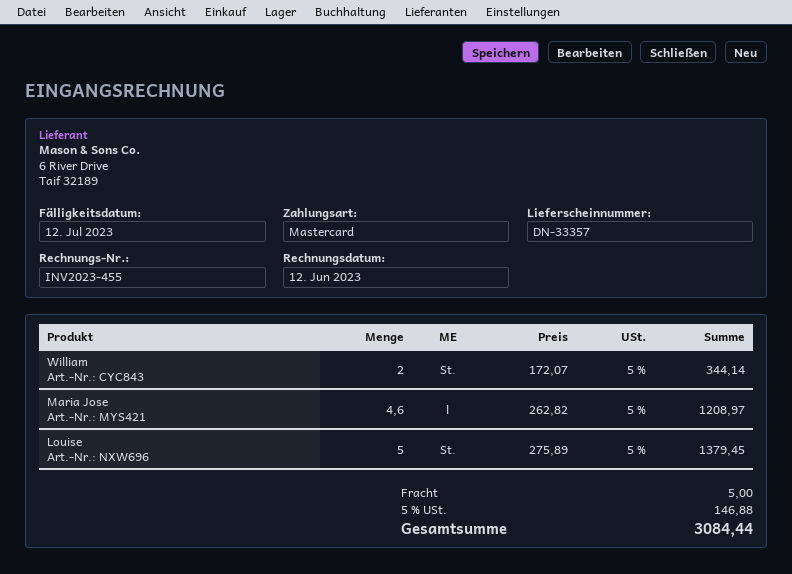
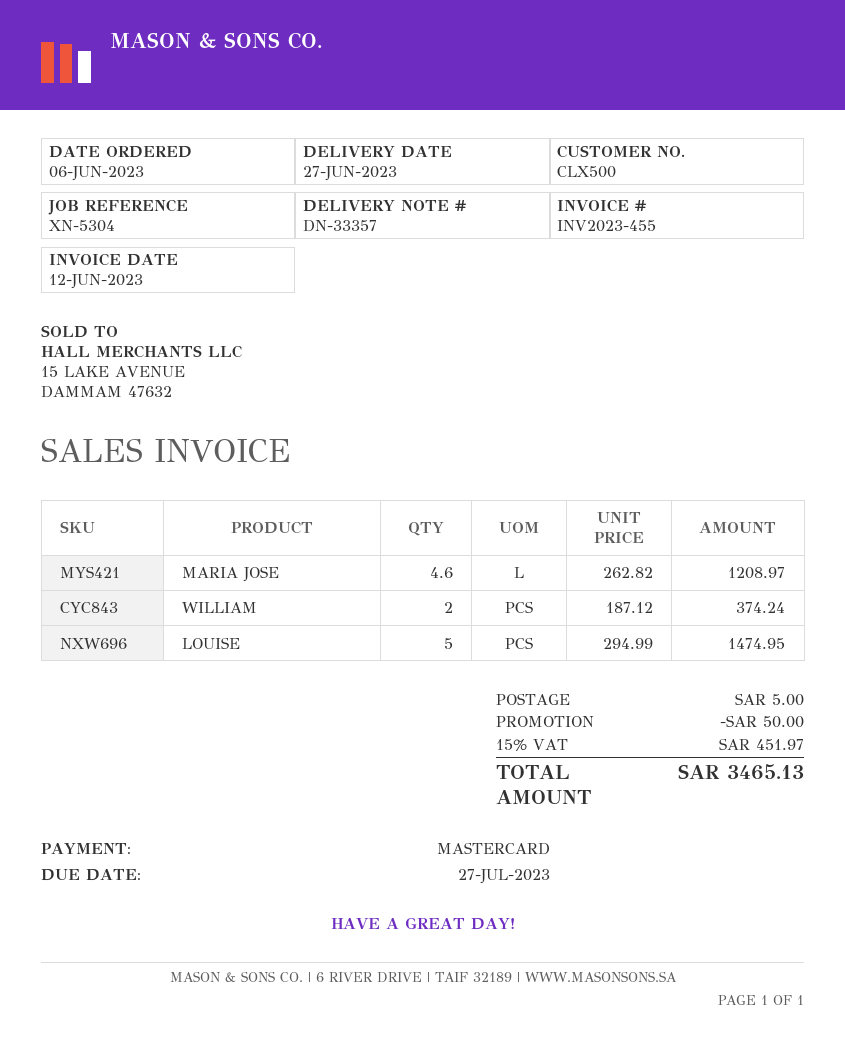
due date: 2023-07-12 -> 2023-07-27
William: 2 x 172.07 = 344.14 -> 2 x 187.12 = 374.24
Louise: 5 x 275.89 = 1379.45 -> 5 x 294.99 = 1474.95
discount: none -> 50.00
tax: 5% = 146.88 -> 15% = 451.97
total: 3084.44 -> 3465.13

